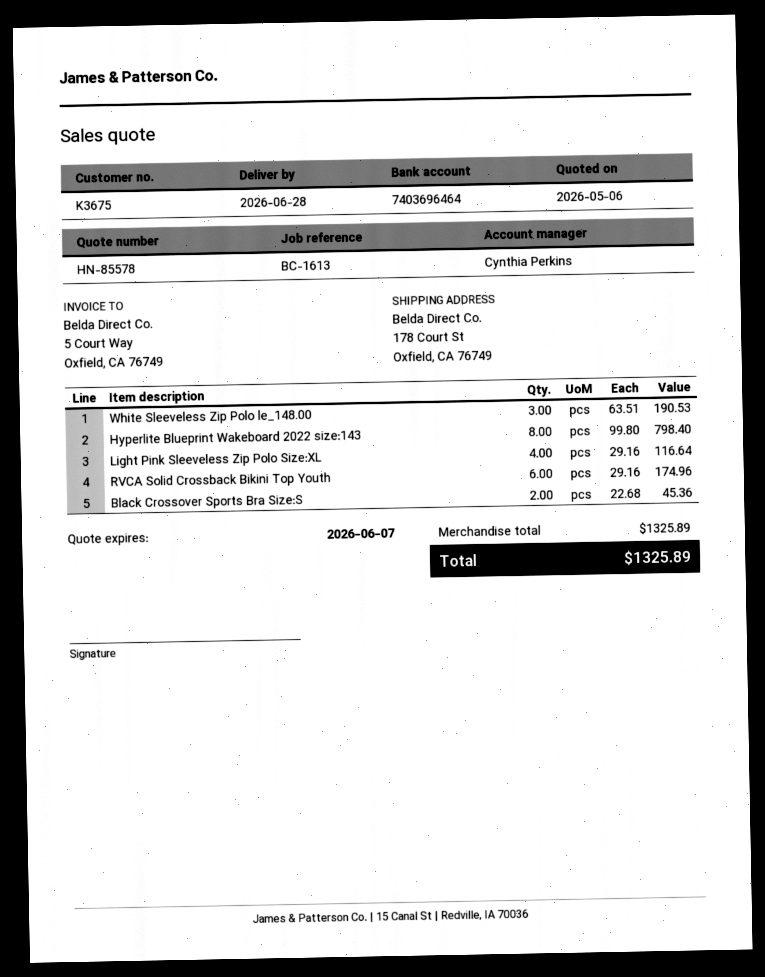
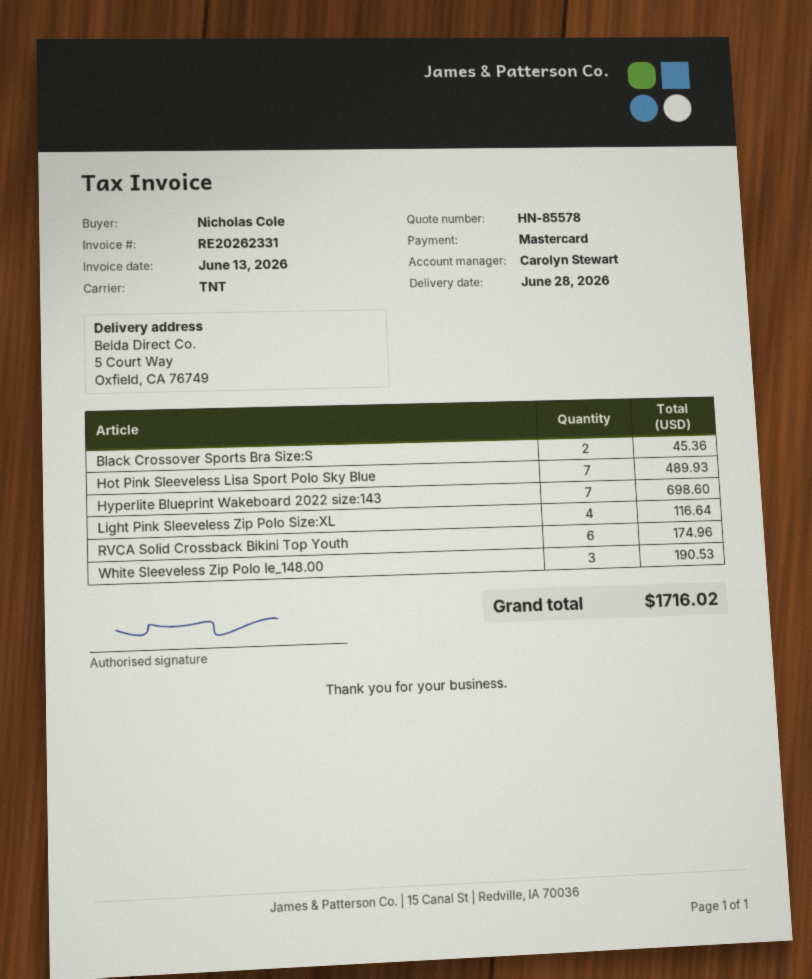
sales rep: Cynthia Perkins -> Carolyn Stewart
ship to: 178 Court St, Oxfield, CA 76749 -> 5 Court Way, Oxfield, CA 76749
Hyperlite Blueprint Wakeboard 2022 size:143: 8 for 798.40 -> 7 for 698.60
Hot Pink Sleeveless Lisa Sport Polo Sky Blue: none -> 7 for 489.93
total: 1325.89 -> 1716.02

